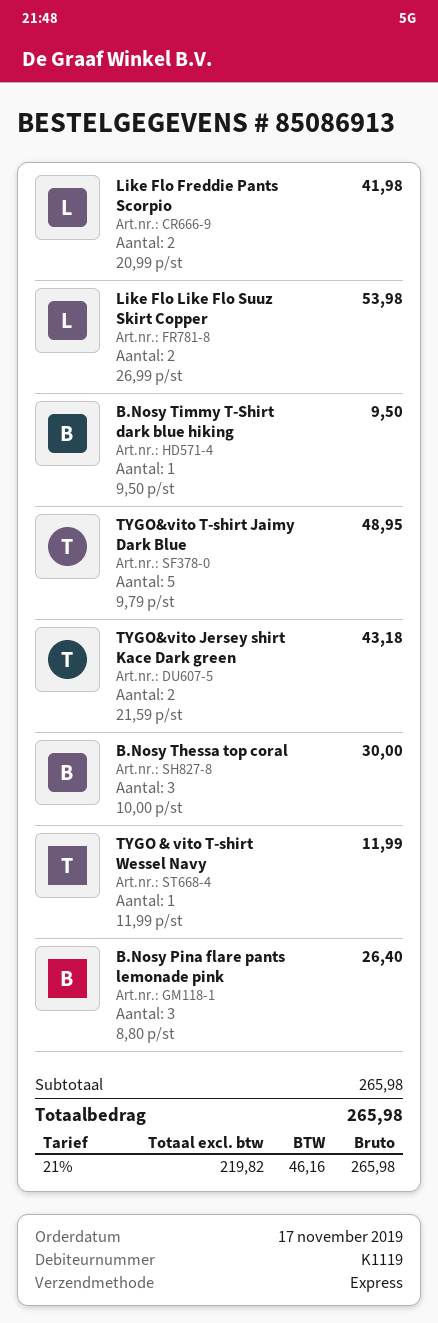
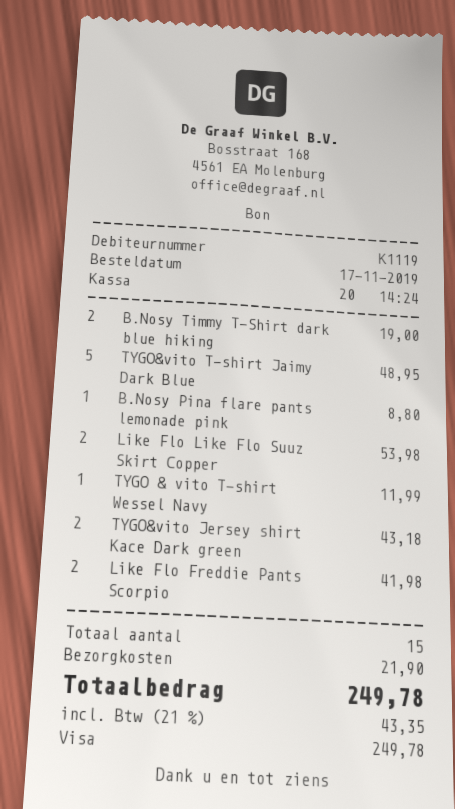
B.Nosy Timmy T-Shirt dark blue hiking: 1 for 9.50 -> 2 for 19.00
B.Nosy Thessa top coral: 3 for 30.00 -> none
B.Nosy Pina flare pants lemonade pink: 3 for 26.40 -> 1 for 8.80
shipping: none -> 21.90
tax: 21% = 46.16 -> 21% = 43.35
total: 265.98 -> 249.78

